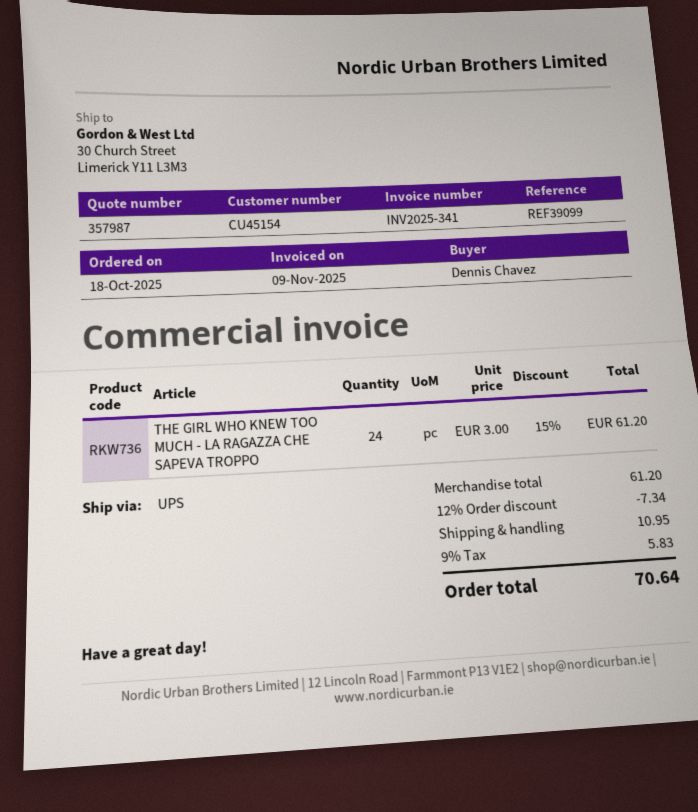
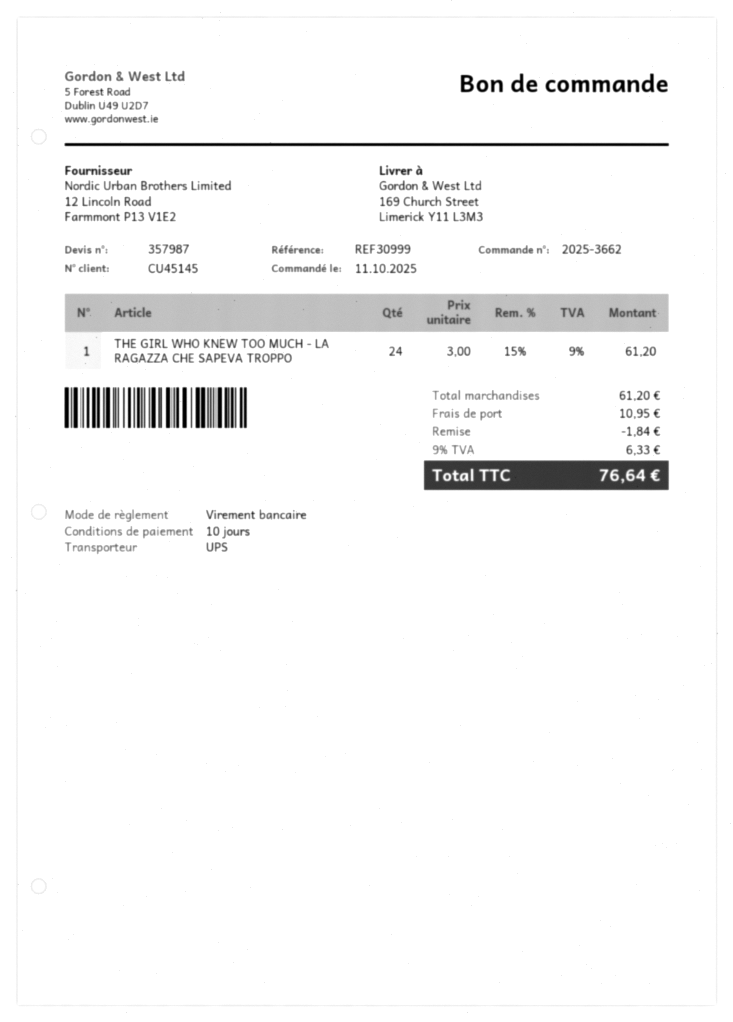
order date: 2025-10-18 -> 2025-10-11
customer number: CU45154 -> CU45145
reference: REF39099 -> REF30999
ship to: 30 Church Street, Limerick Y11 L3M3 -> 169 Church Street, Limerick Y11 L3M3
discount: 7.34 -> 1.84
tax: 9% = 5.83 -> 9% = 6.33
total: 70.64 -> 76.64

